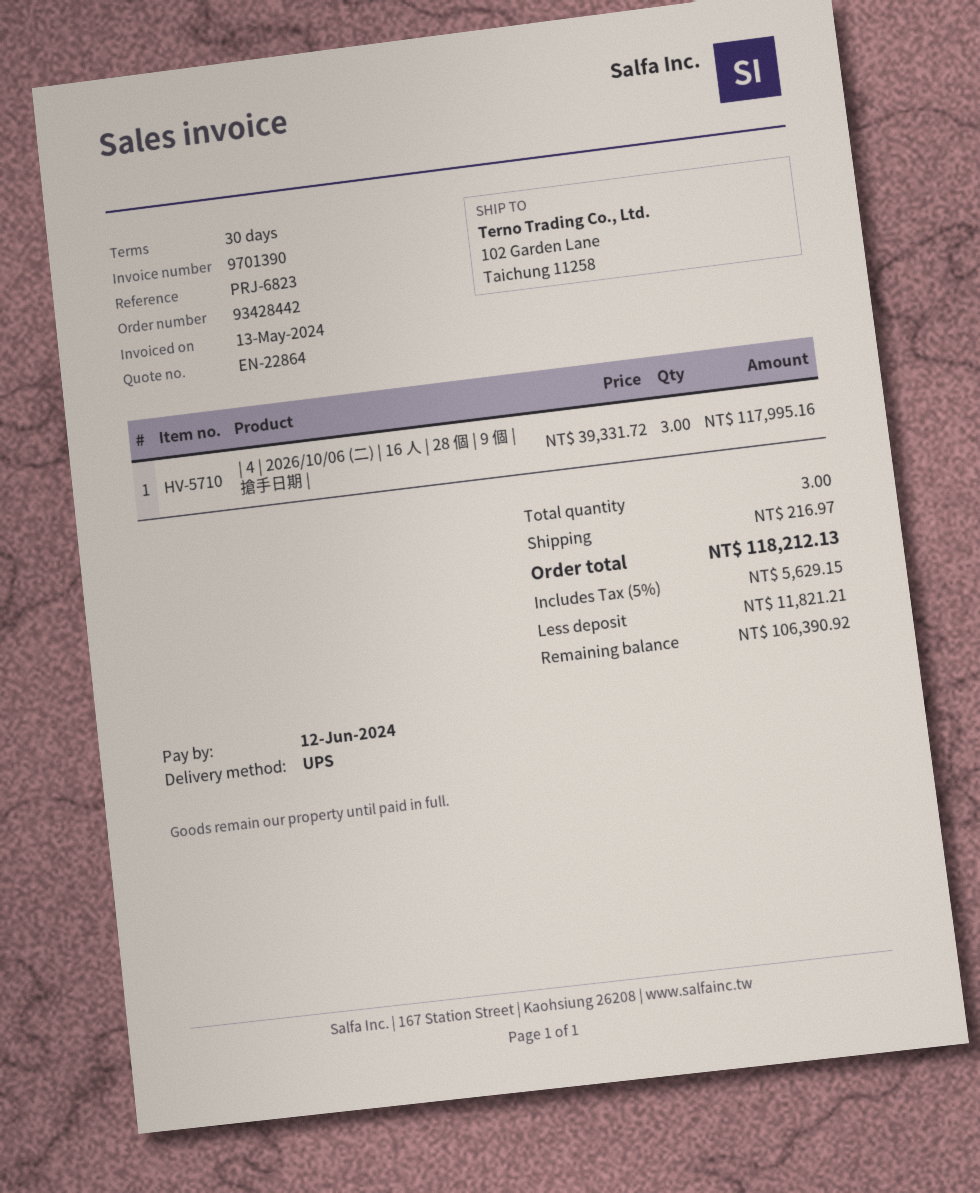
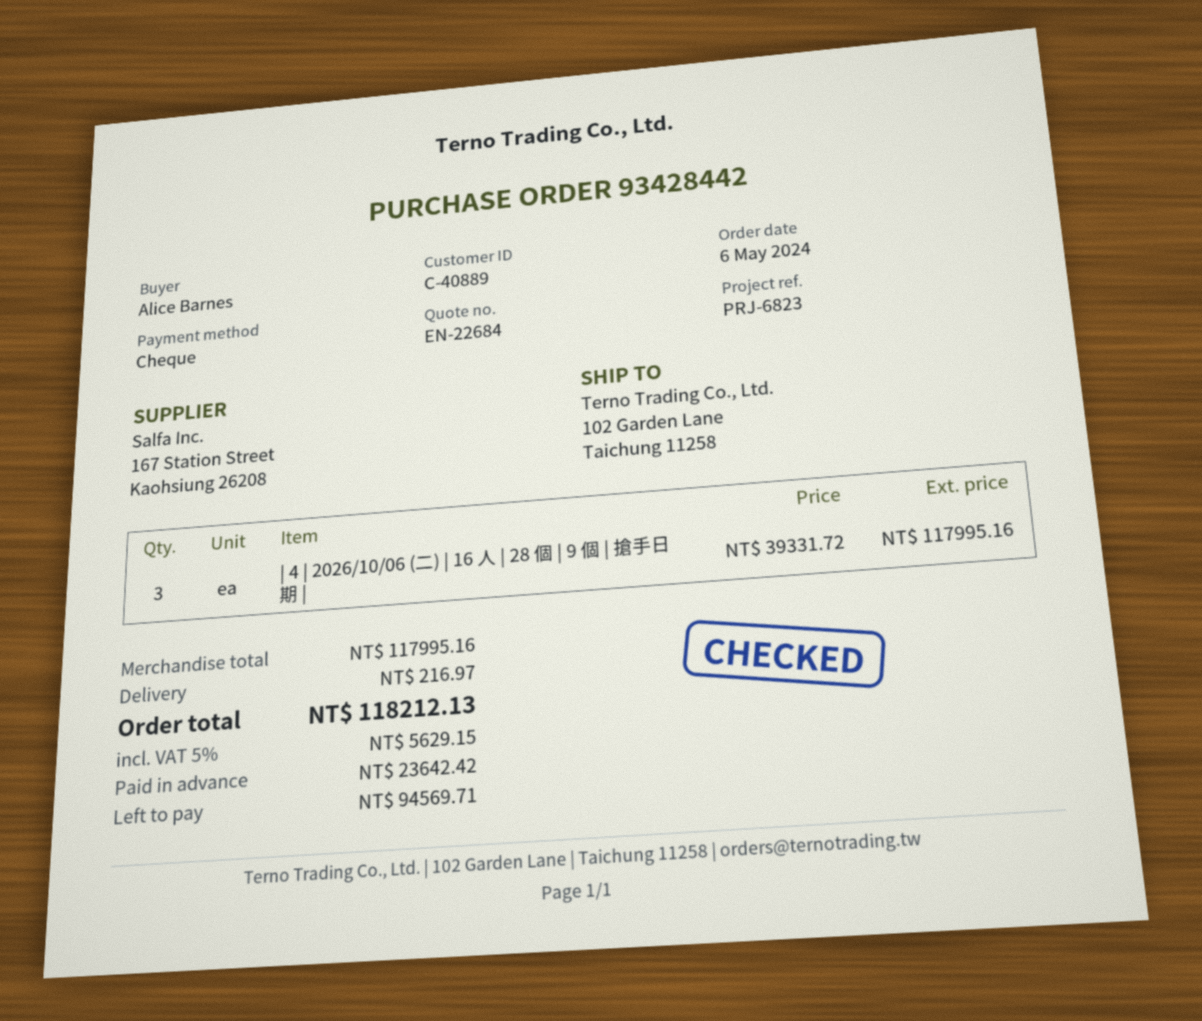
quote number: EN-22864 -> EN-22684
deposit: 11821.21 -> 23642.42
balance: 106390.92 -> 94569.71

